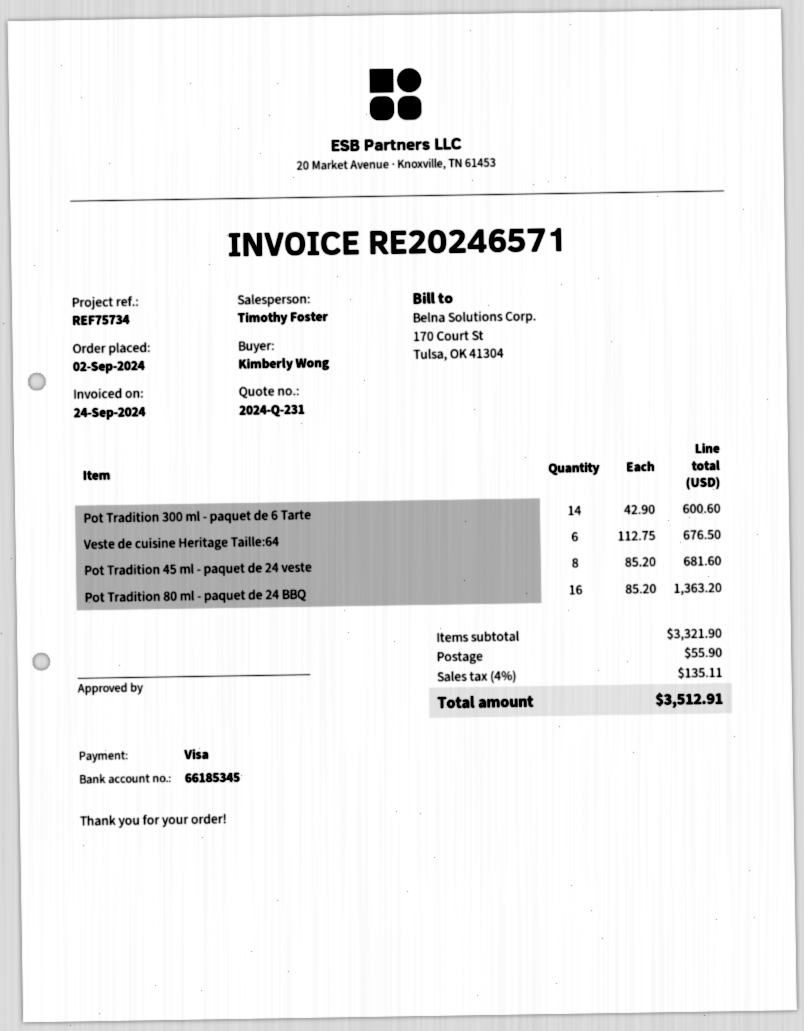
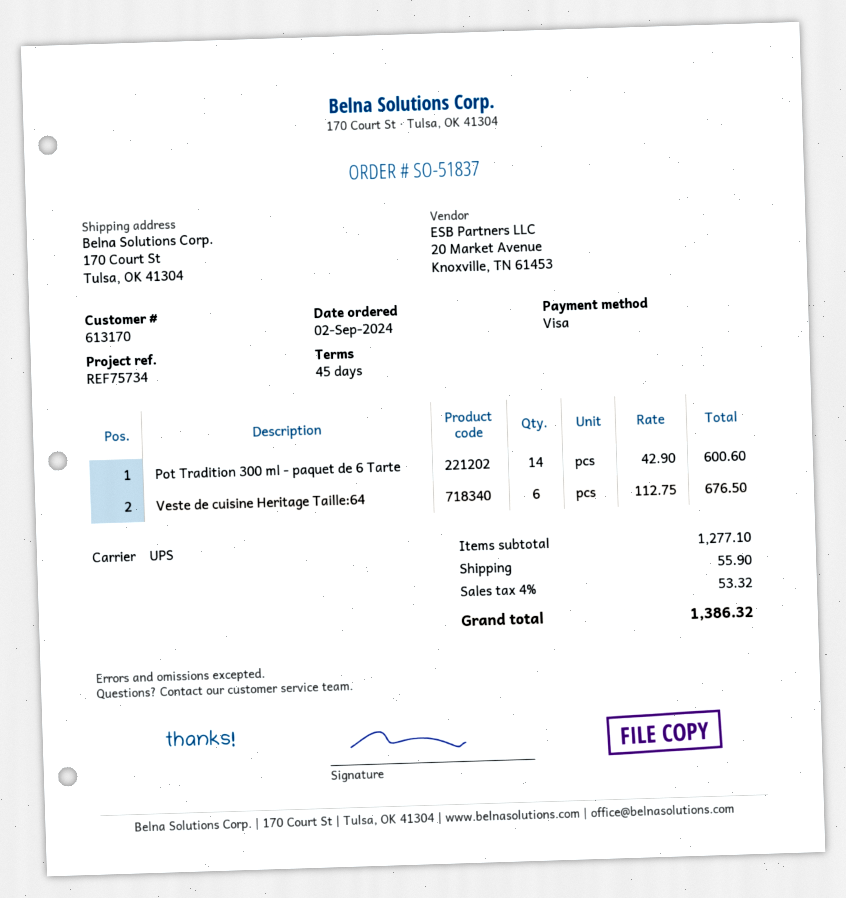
Pot Tradition 45 ml - paquet de 24 veste: 8 x 85.20 = 681.60 -> none
Pot Tradition 80 ml - paquet de 24 BBQ: 16 x 85.20 = 1363.20 -> none
subtotal: 3321.90 -> 1277.10
tax: 4% = 135.11 -> 4% = 53.32
total: 3512.91 -> 1386.32

